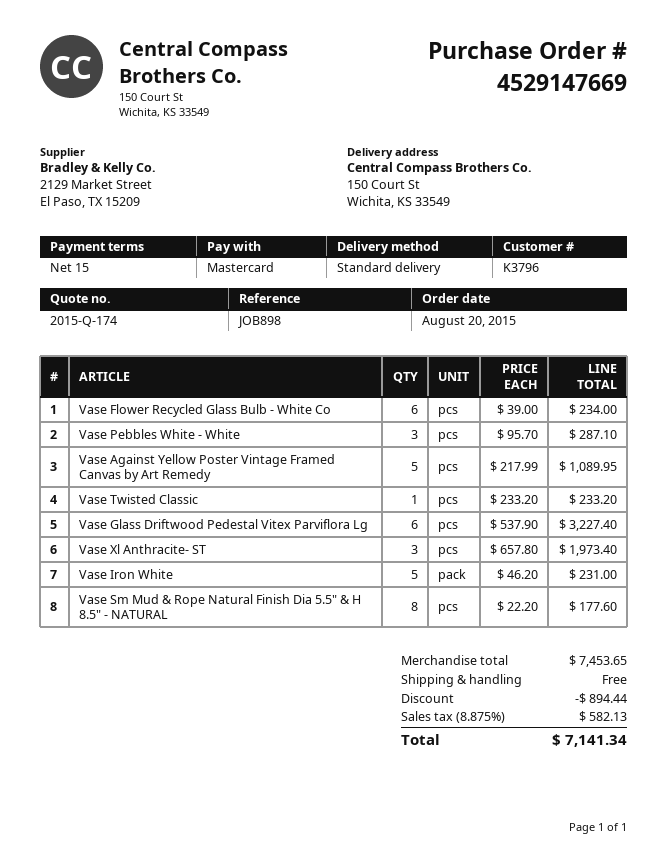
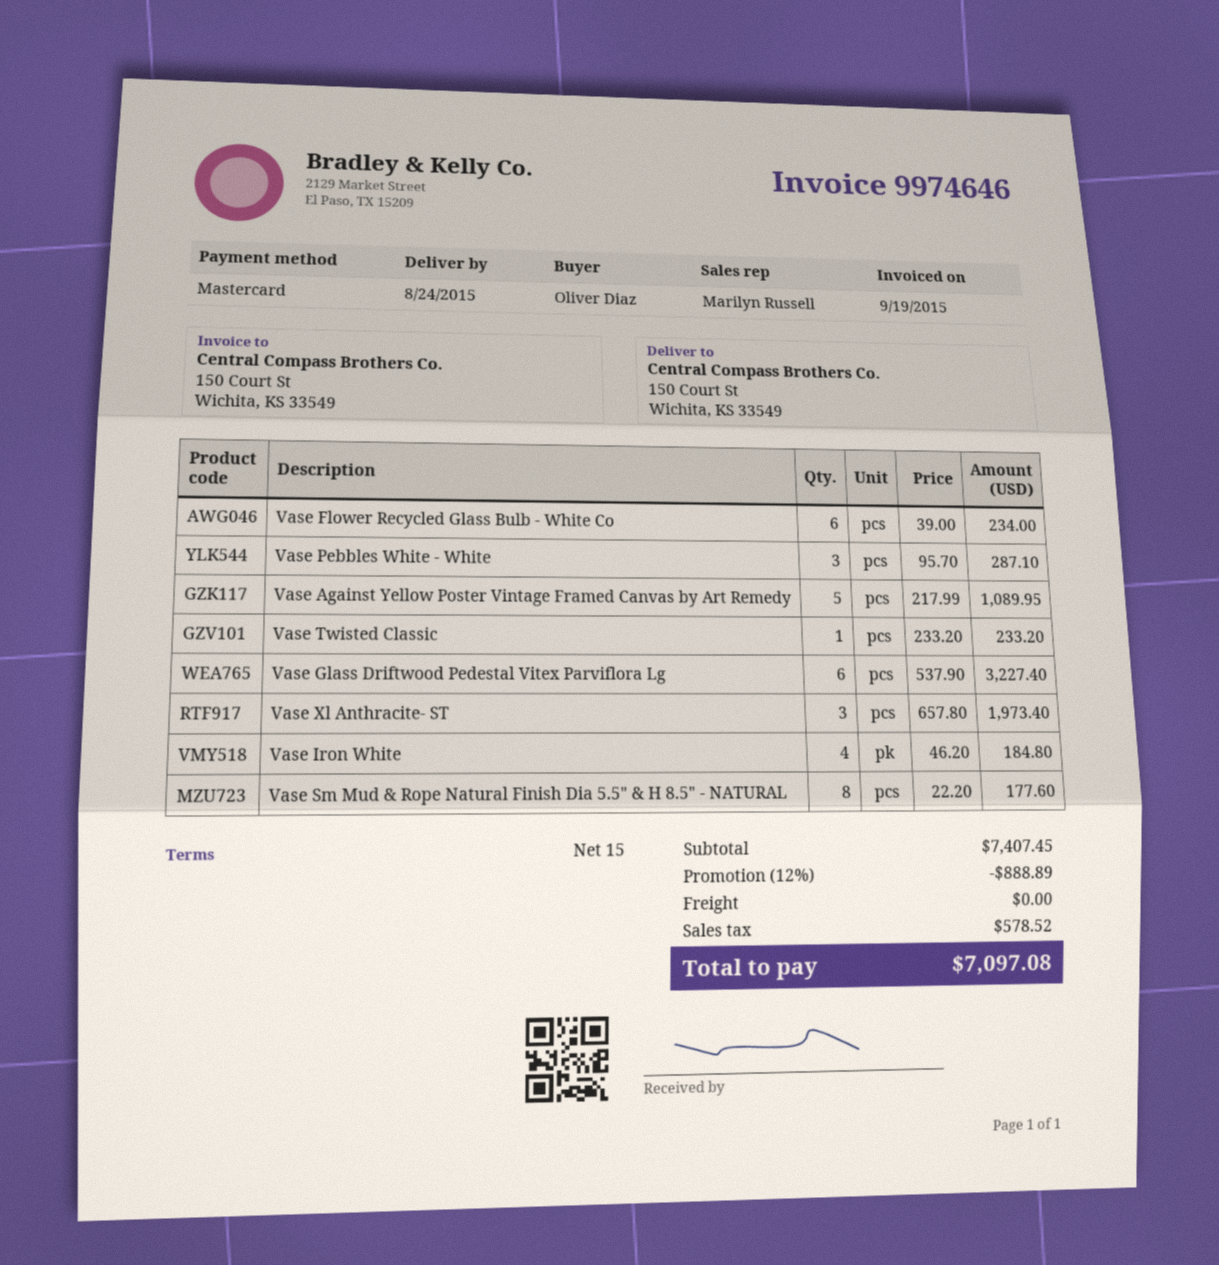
Vase Iron White: 5 x 46.20 = 231.00 -> 4 x 46.20 = 184.80
subtotal: 7453.65 -> 7407.45
discount: 894.44 -> 888.89
tax: 582.13 -> 578.52
total: 7141.34 -> 7097.08

